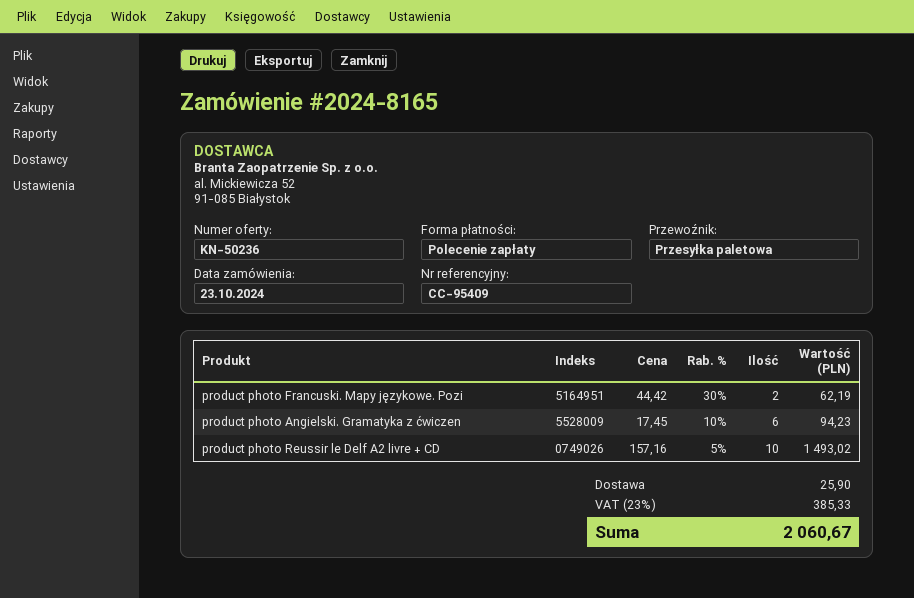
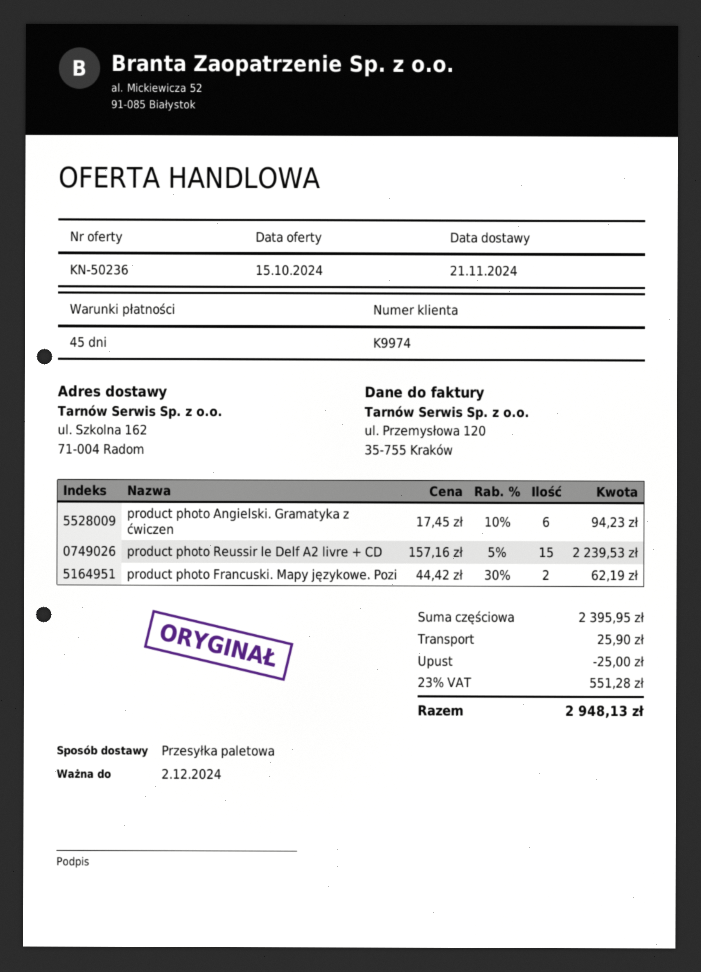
product photo Reussir le Delf A2 livre + CD: 10 x 157.16 - 5% = 1493.02 -> 15 x 157.16 - 5% = 2239.53
discount: none -> 25.00
tax: 23% = 385.33 -> 23% = 551.28
total: 2060.67 -> 2948.13

